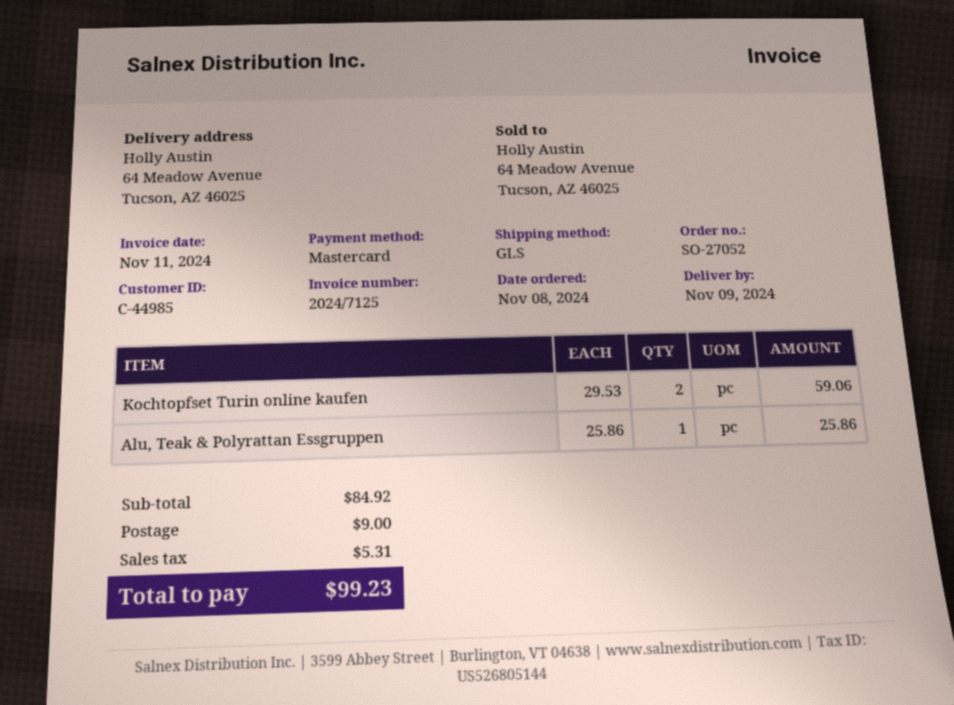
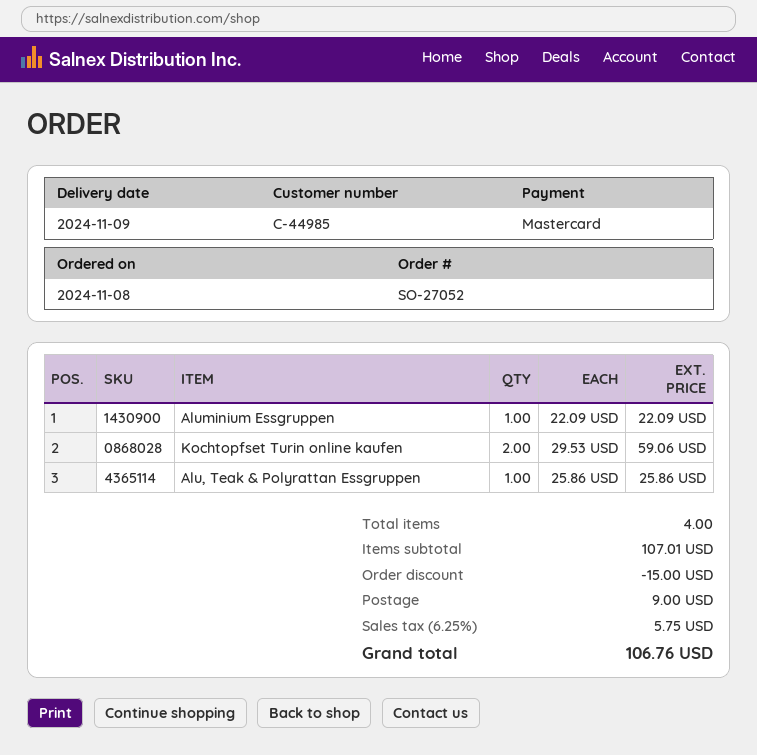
Aluminium Essgruppen: none -> 1 x 22.09 = 22.09
subtotal: 84.92 -> 107.01
discount: none -> 15.00
tax: 5.31 -> 5.75
total: 99.23 -> 106.76

